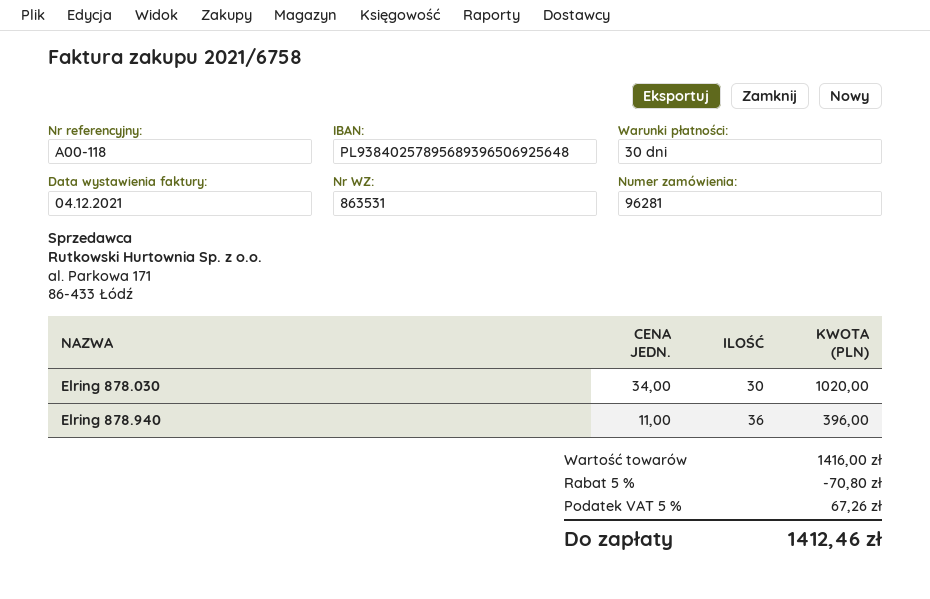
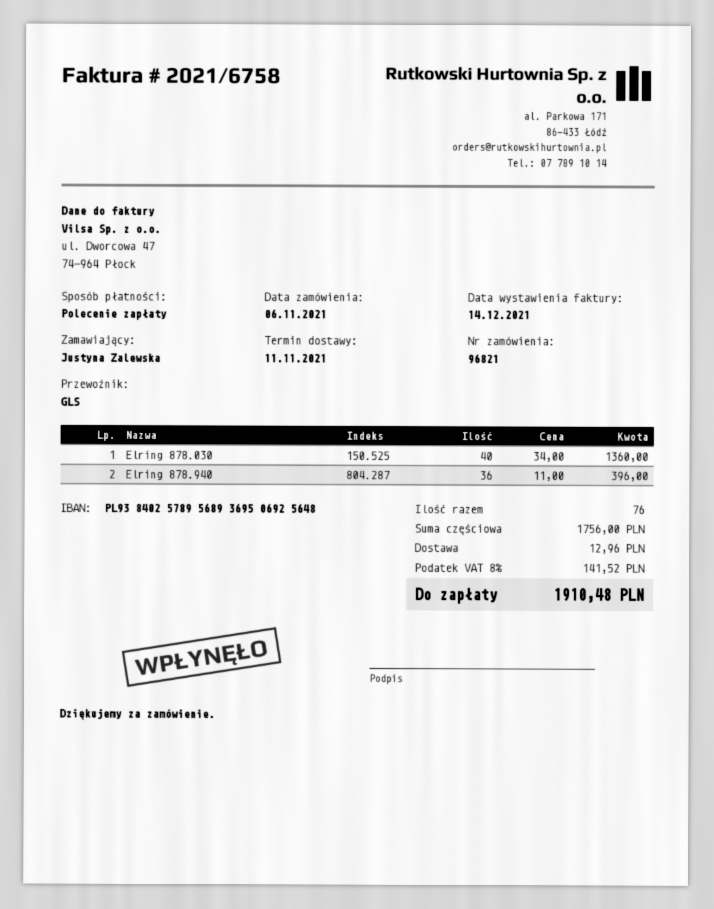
order number: 96281 -> 96821
invoice date: 2021-12-04 -> 2021-12-14
bank account: PL93840257895689396506925648 -> PL93840257895689369506925648
Elring 878.030: 30 x 34.00 = 1020.00 -> 40 x 34.00 = 1360.00
subtotal: 1416.00 -> 1756.00
discount: 5% = 70.80 -> none
shipping: none -> 12.96
tax: 5% = 67.26 -> 8% = 141.52
total: 1412.46 -> 1910.48

